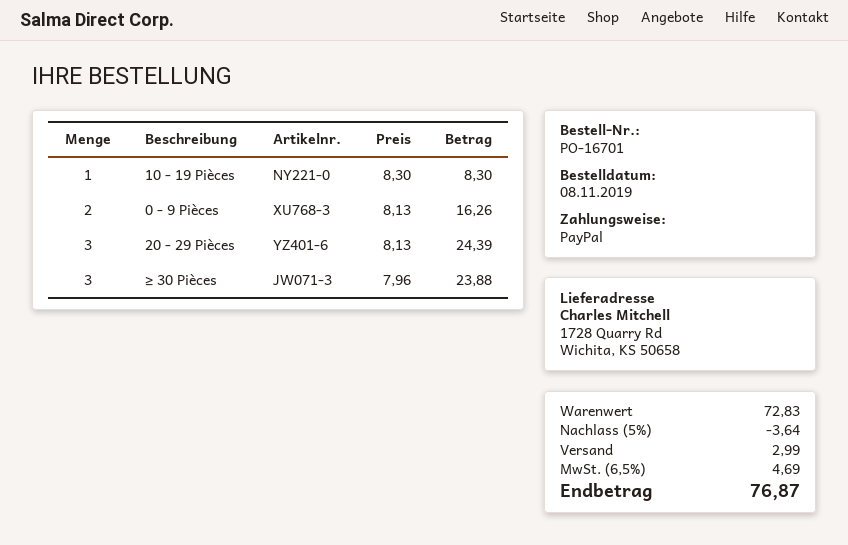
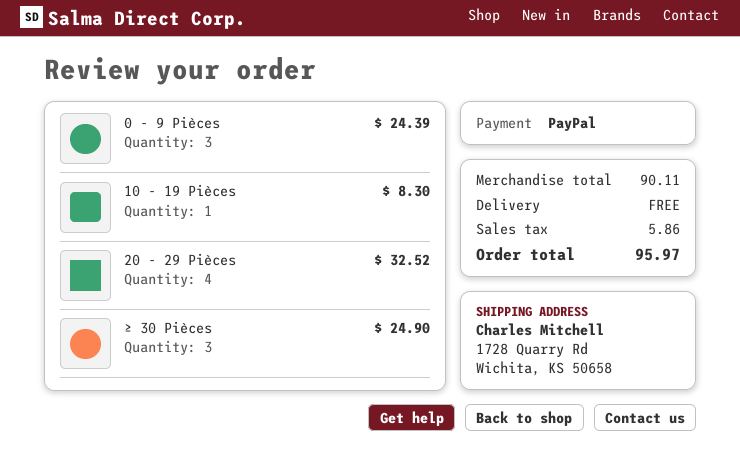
0 - 9 Pièces: 2 for 16.26 -> 3 for 24.39
20 - 29 Pièces: 3 for 24.39 -> 4 for 32.52
≥ 30 Pièces: 3 for 23.88 -> 3 for 24.90
subtotal: 72.83 -> 90.11
discount: 5% = 3.64 -> none
shipping: 2.99 -> 0.00
tax: 4.69 -> 5.86
total: 76.87 -> 95.97

